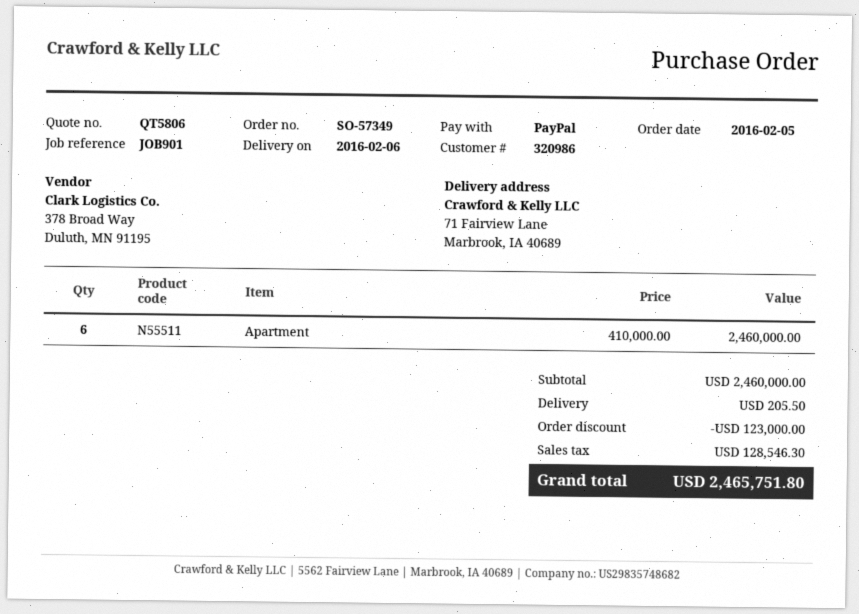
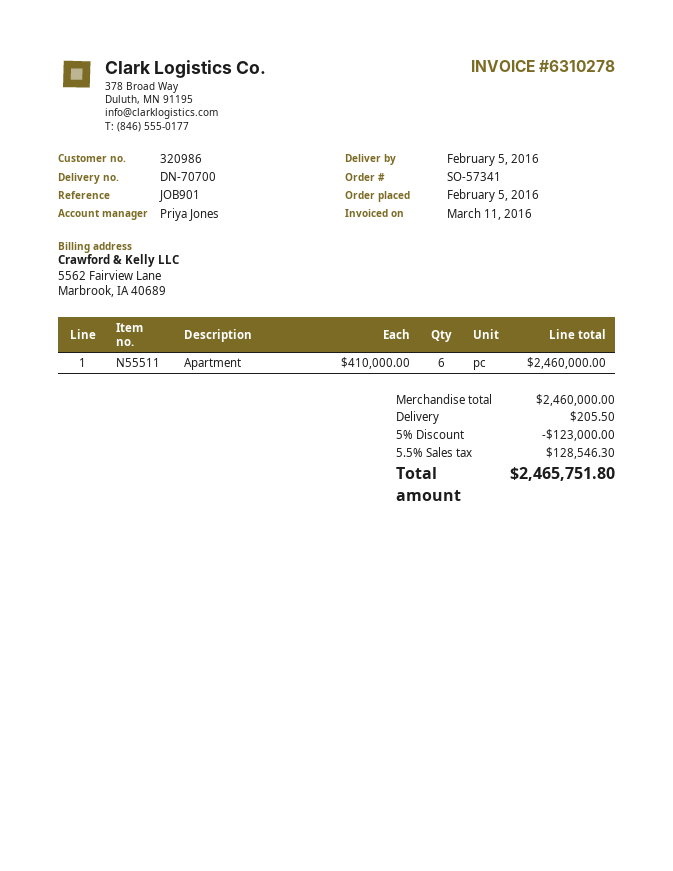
order number: SO-57349 -> SO-57341
delivery date: 2016-02-06 -> 2016-02-05

